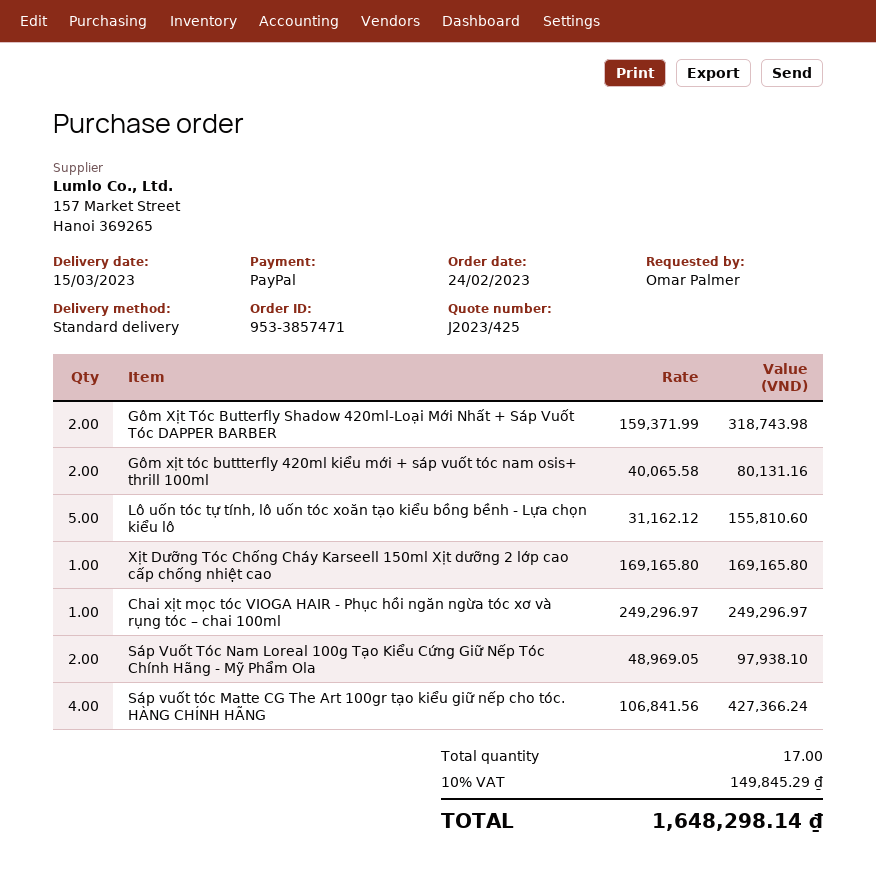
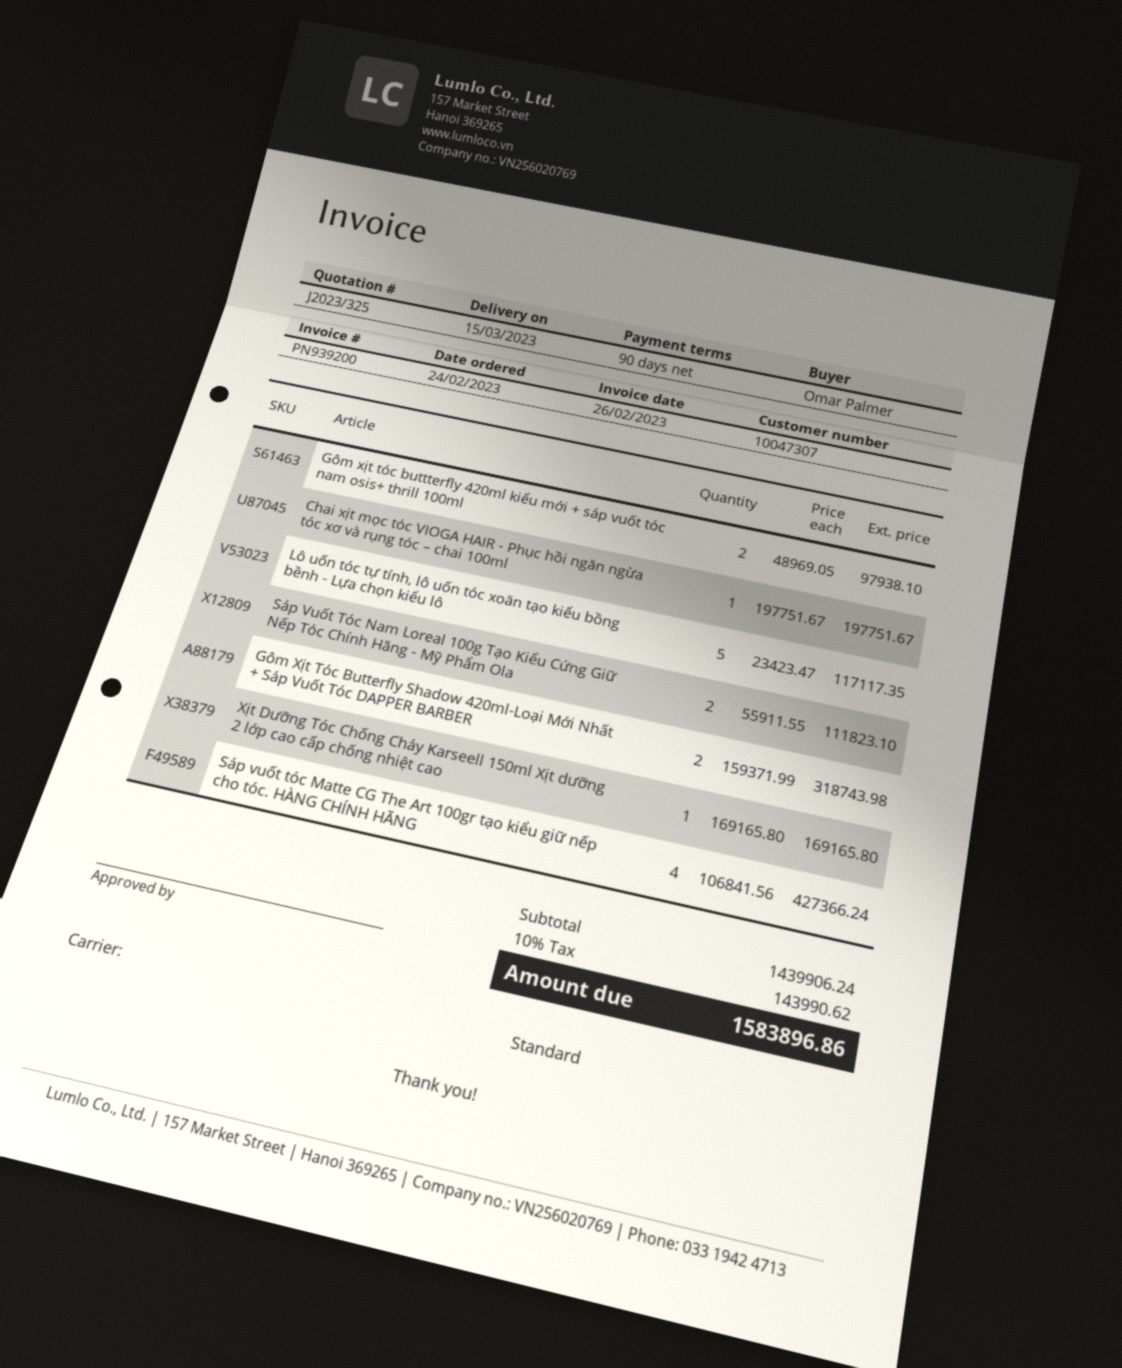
quote number: J2023/425 -> J2023/325
Gôm xịt tóc buttterfly 420ml kiểu mới + sáp vuốt tóc nam osis+ thrill 100ml: 2 x 40065.58 = 80131.16 -> 2 x 48969.05 = 97938.10
Lô uốn tóc tự tính, lô uốn tóc xoăn tạo kiểu bồng bềnh - Lựa chọn kiểu lô: 5 x 31162.12 = 155810.60 -> 5 x 23423.47 = 117117.35
Chai xịt mọc tóc VIOGA HAIR - Phục hồi ngăn ngừa tóc xơ và rụng tóc – chai 100ml: 1 x 249296.97 = 249296.97 -> 1 x 197751.67 = 197751.67
Sáp Vuốt Tóc Nam Loreal 100g Tạo Kiểu Cứng Giữ Nếp Tóc Chính Hãng - Mỹ Phẩm Ola: 2 x 48969.05 = 97938.10 -> 2 x 55911.55 = 111823.10
tax: 10% = 149845.29 -> 10% = 143990.62
total: 1648298.14 -> 1583896.86

